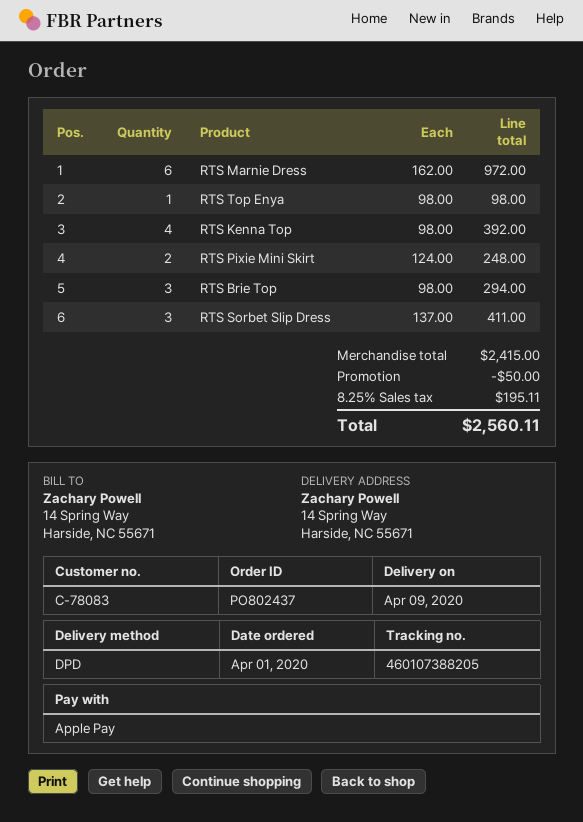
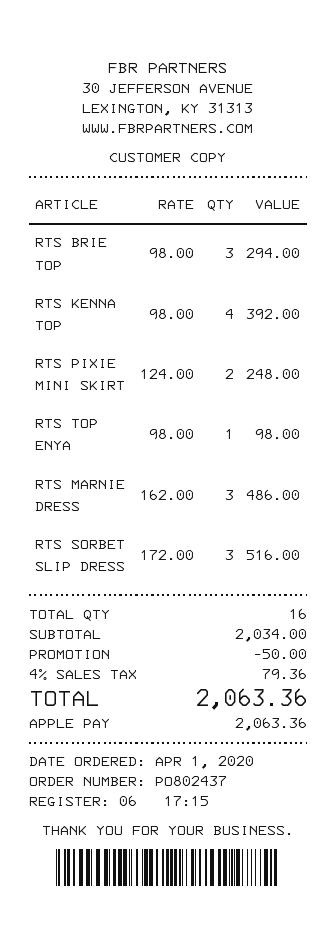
RTS Marnie Dress: 6 x 162.00 = 972.00 -> 3 x 162.00 = 486.00
RTS Sorbet Slip Dress: 3 x 137.00 = 411.00 -> 3 x 172.00 = 516.00
subtotal: 2415.00 -> 2034.00
tax: 8.25% = 195.11 -> 4% = 79.36
total: 2560.11 -> 2063.36

